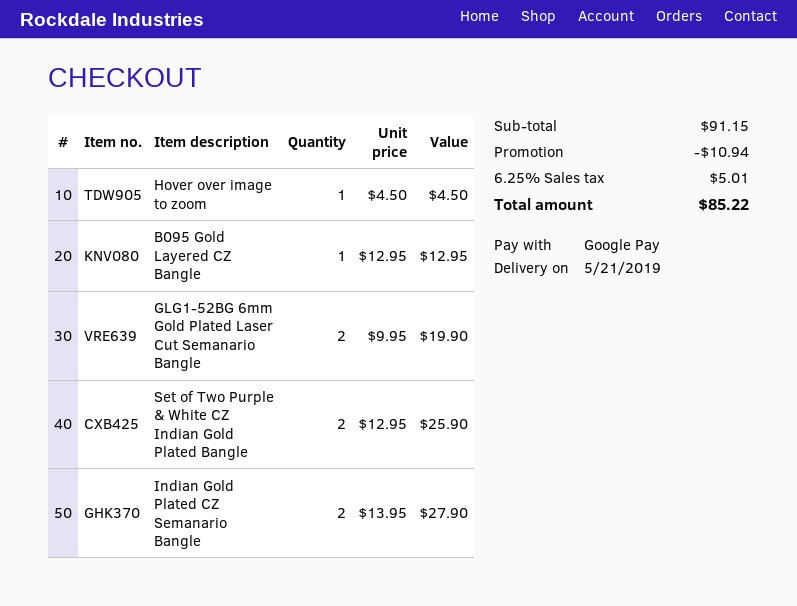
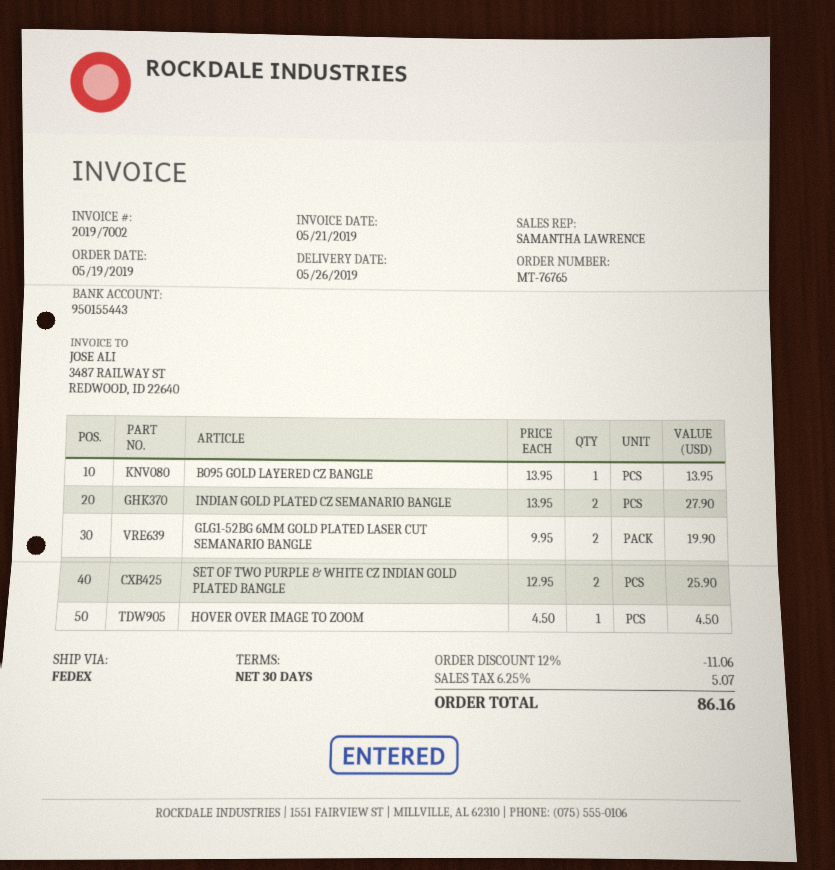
delivery date: 2019-05-21 -> 2019-05-26
B095 Gold Layered CZ Bangle: 1 x 12.95 = 12.95 -> 1 x 13.95 = 13.95
discount: 10.94 -> 11.06
tax: 6.25% = 5.01 -> 6.25% = 5.07
total: 85.22 -> 86.16

